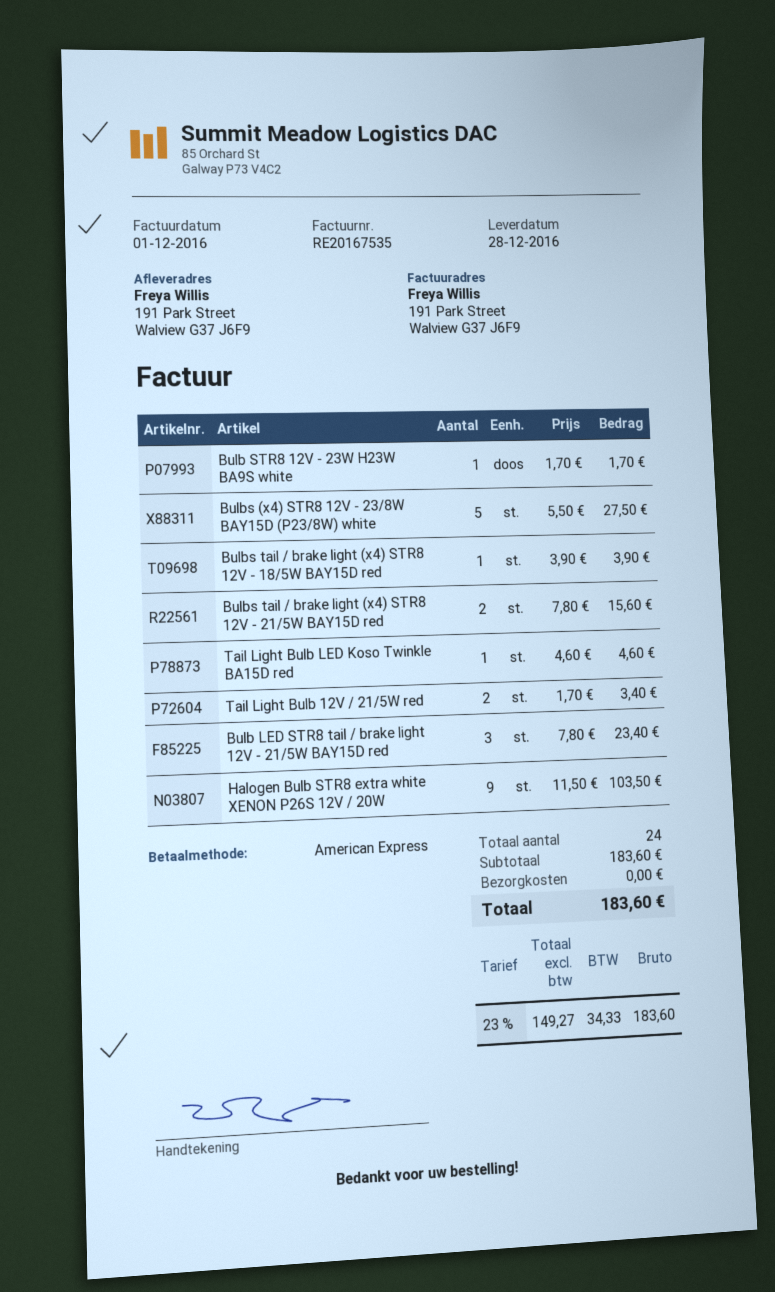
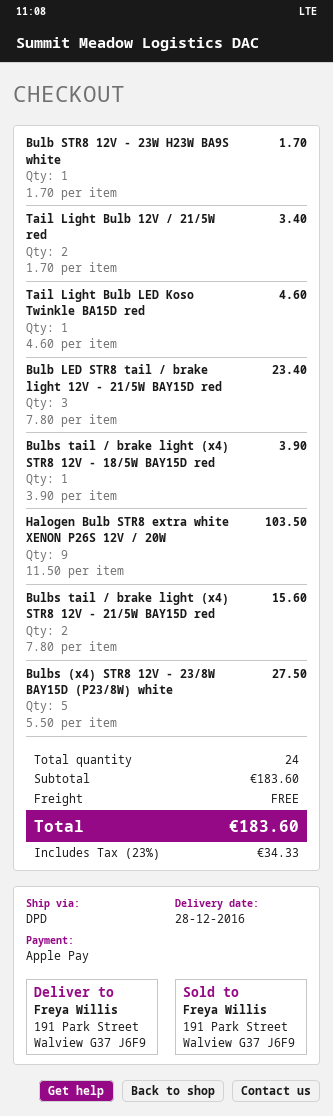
payment method: American Express -> Apple Pay

